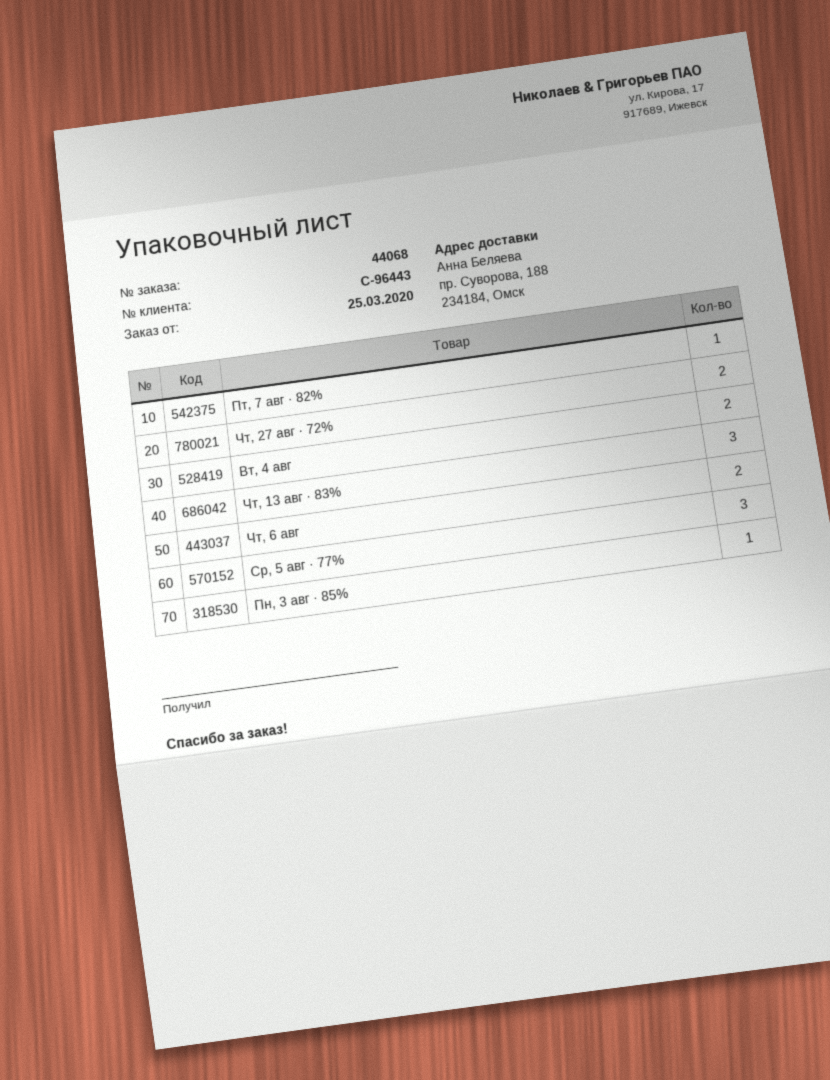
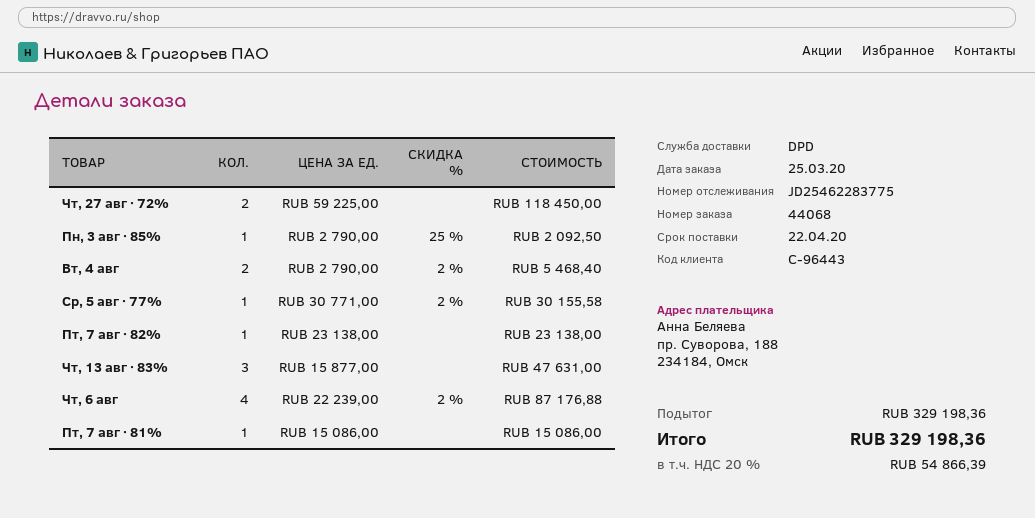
Чт, 6 авг: 2 -> 4
Ср, 5 авг · 77%: 3 -> 1
Пт, 7 авг · 81%: none -> 1

